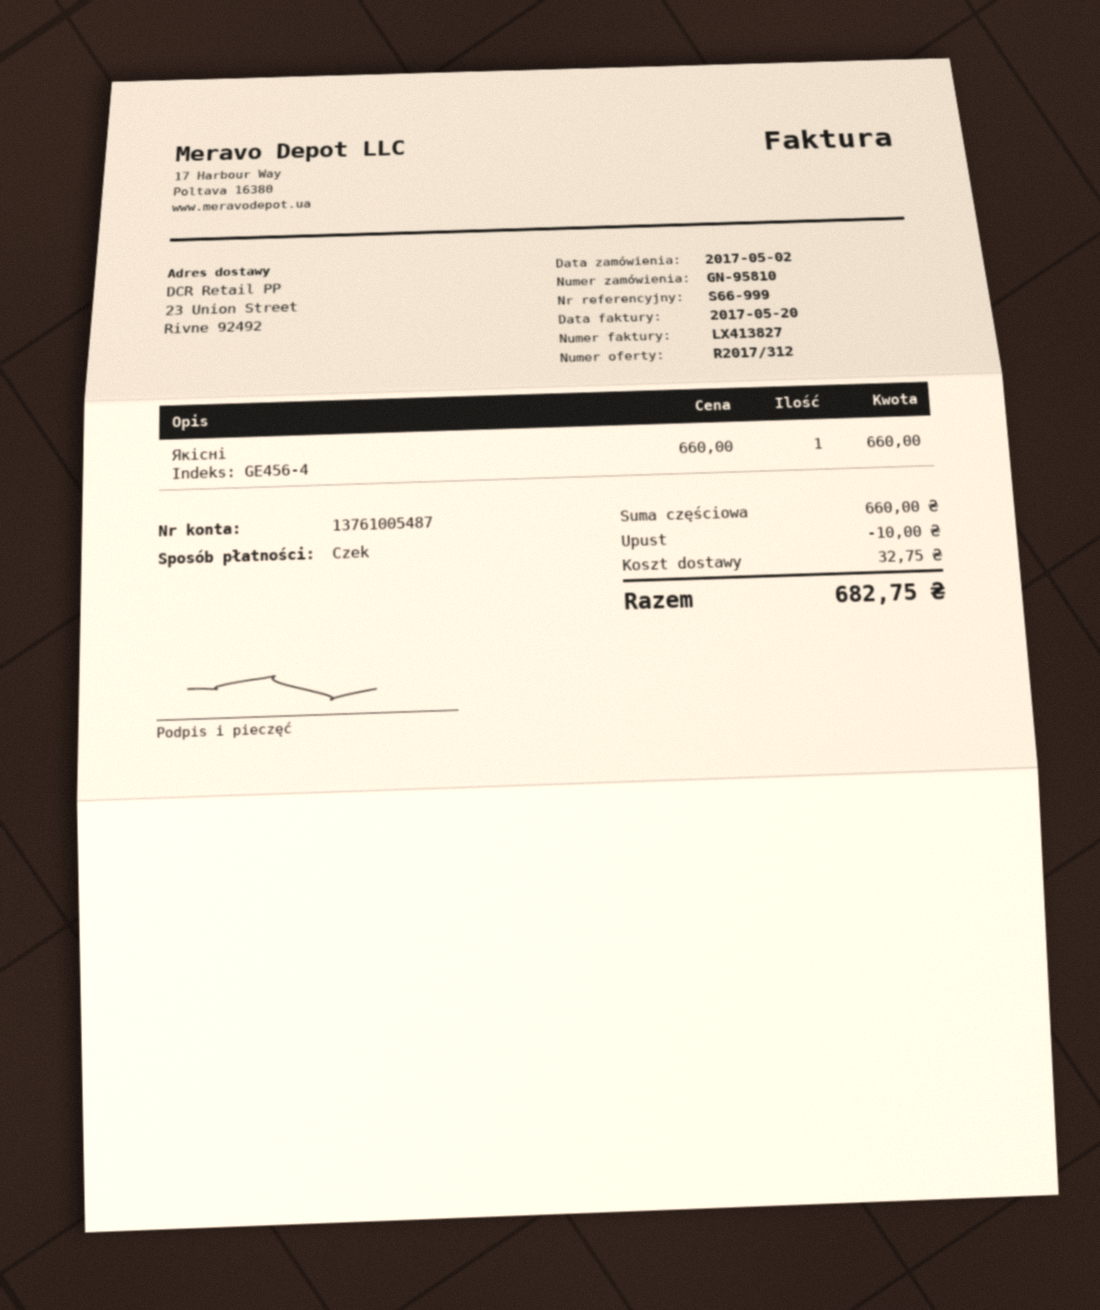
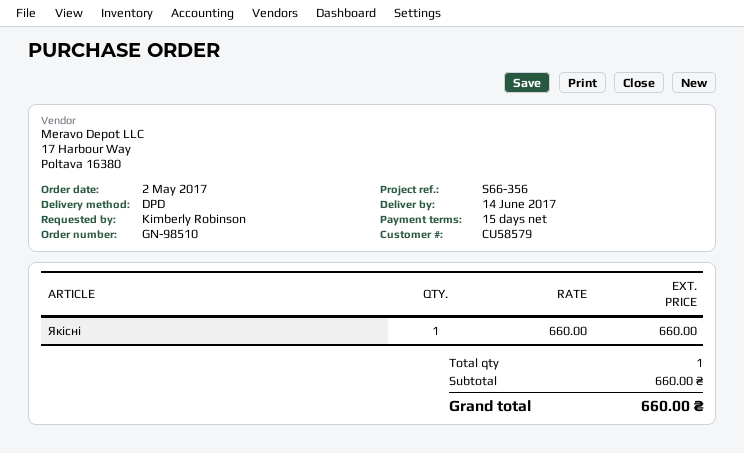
order number: GN-95810 -> GN-98510
reference: S66-999 -> S66-356
discount: 10.00 -> none
shipping: 32.75 -> none
total: 682.75 -> 660.00

